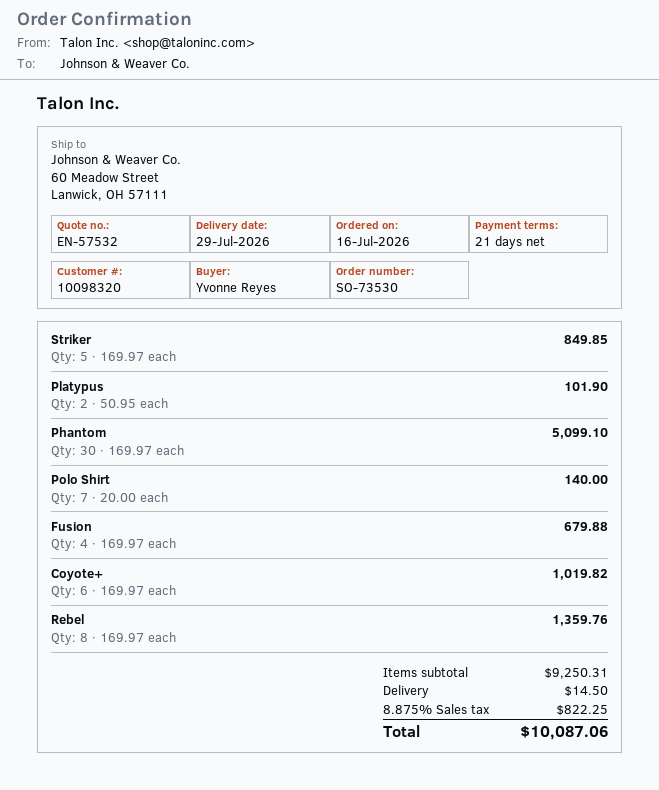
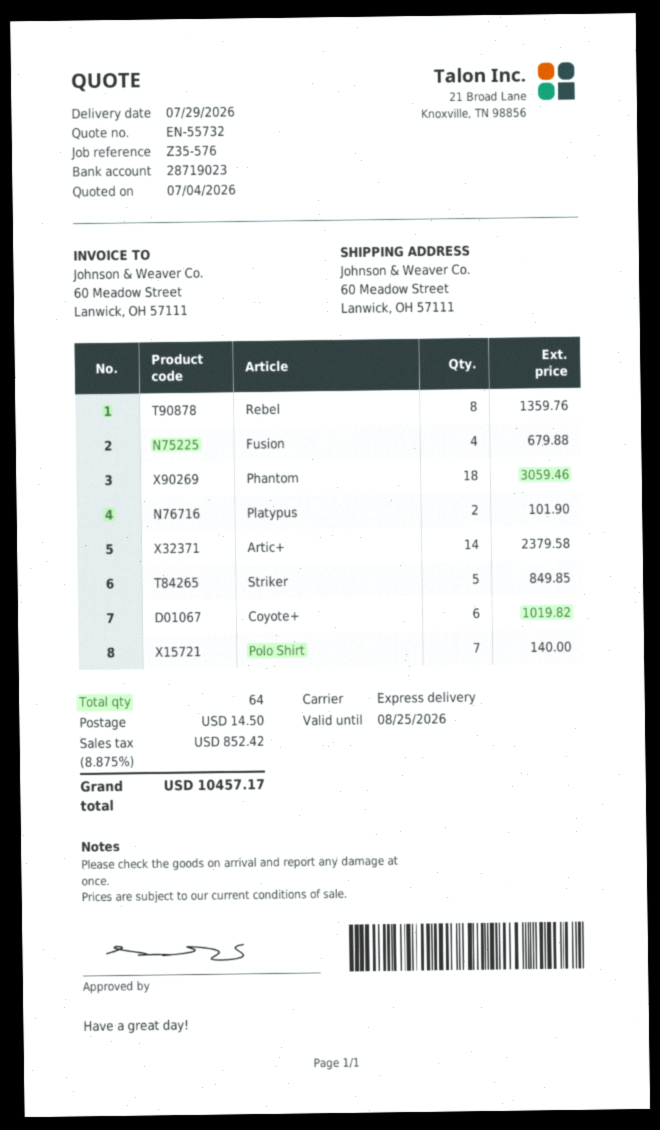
quote number: EN-57532 -> EN-55732
Phantom: 30 for 5099.10 -> 18 for 3059.46
Artic+: none -> 14 for 2379.58
tax: 8.875% = 822.25 -> 8.875% = 852.42
total: 10087.06 -> 10457.17

